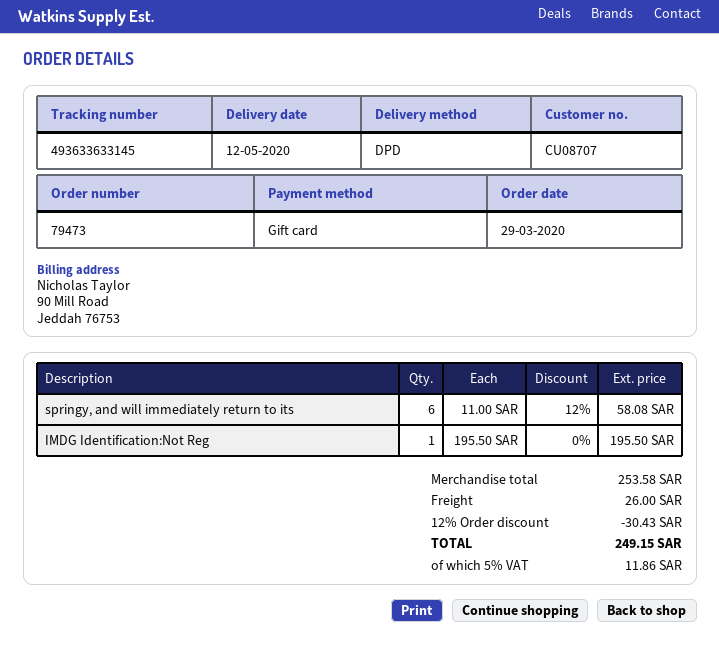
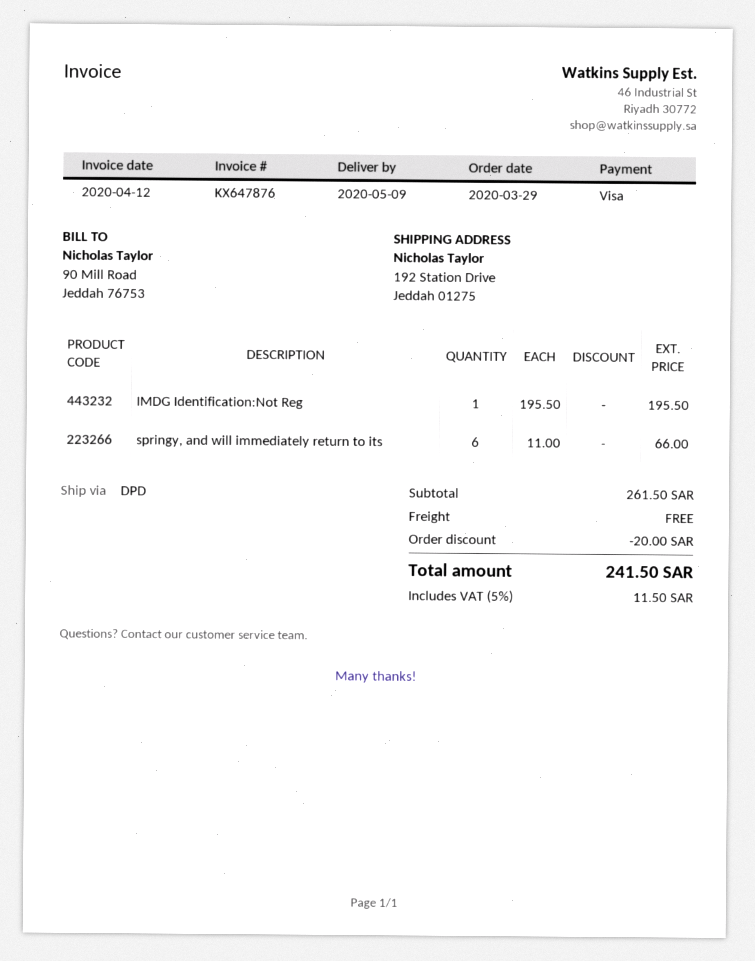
delivery date: 2020-05-12 -> 2020-05-09
payment method: gift card -> Visa
springy, and will immediately return to its: 6 x 11.00 - 12% = 58.08 -> 6 x 11.00 = 66.00
subtotal: 253.58 -> 261.50
discount: 30.43 -> 20.00
shipping: 26.00 -> 0.00
tax: 5% = 11.86 -> 5% = 11.50
total: 249.15 -> 241.50

